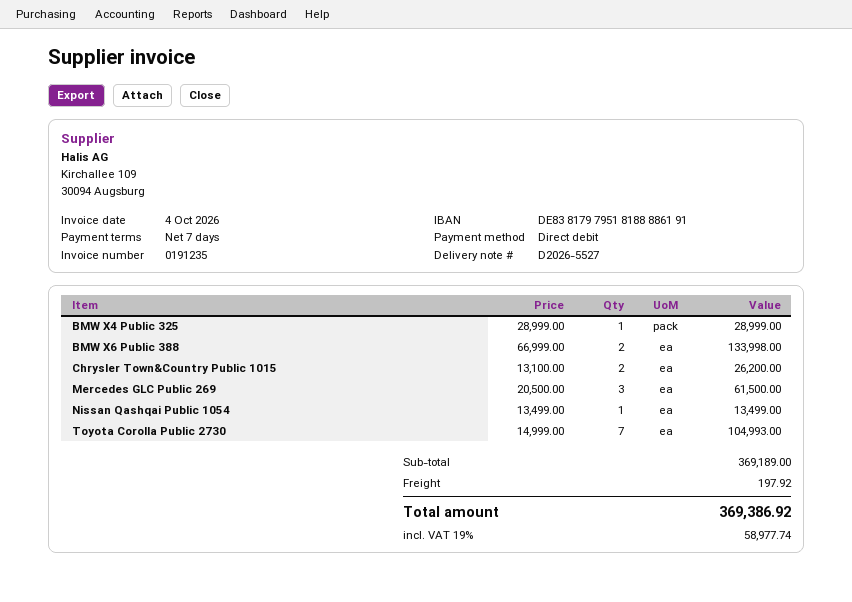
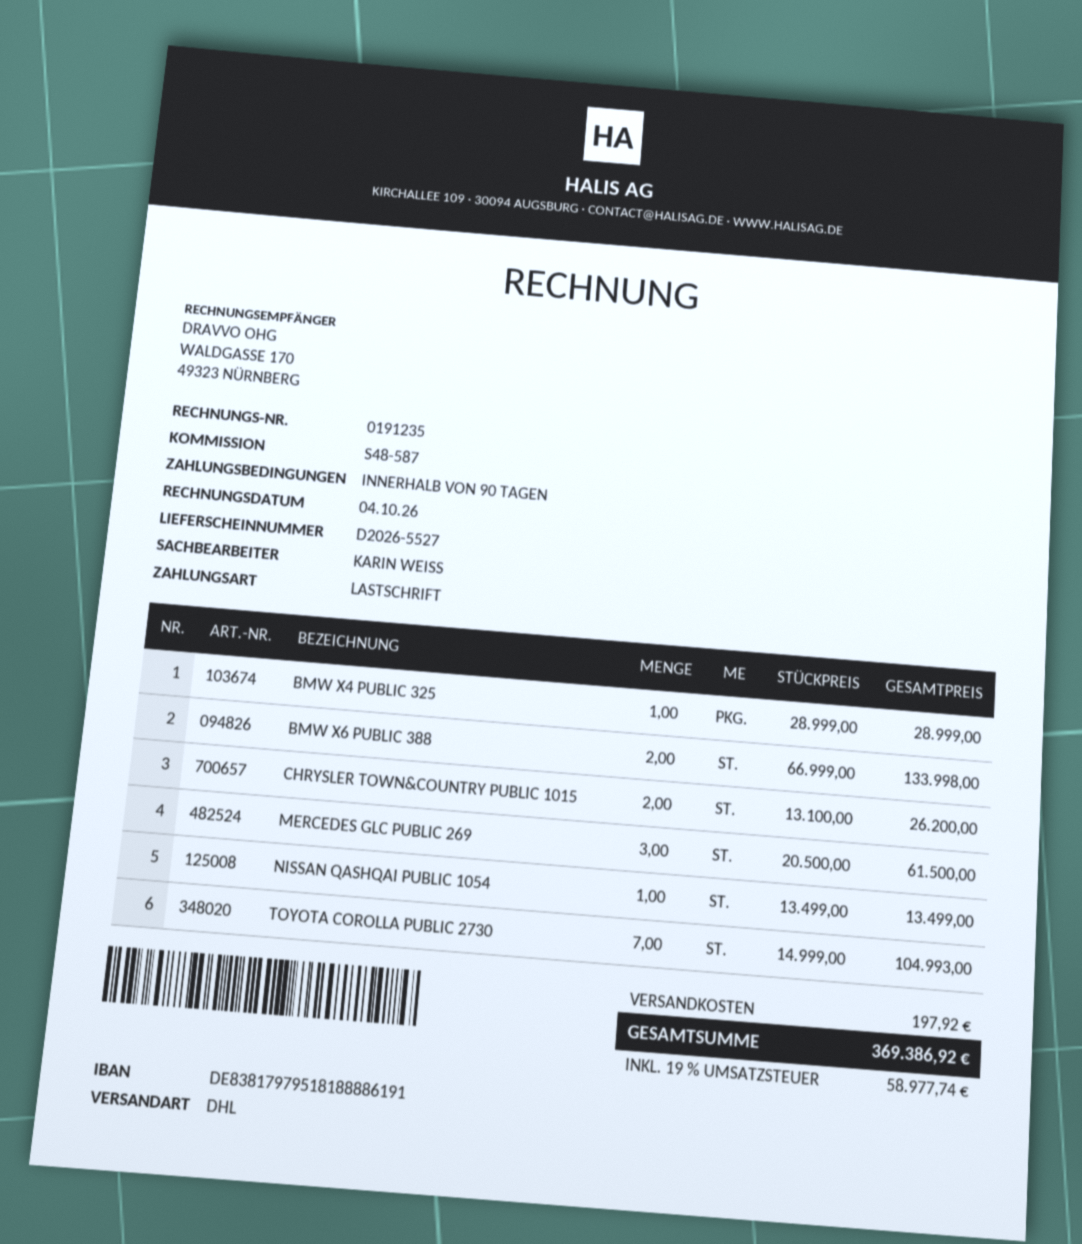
payment terms: 7 days -> 90 days

